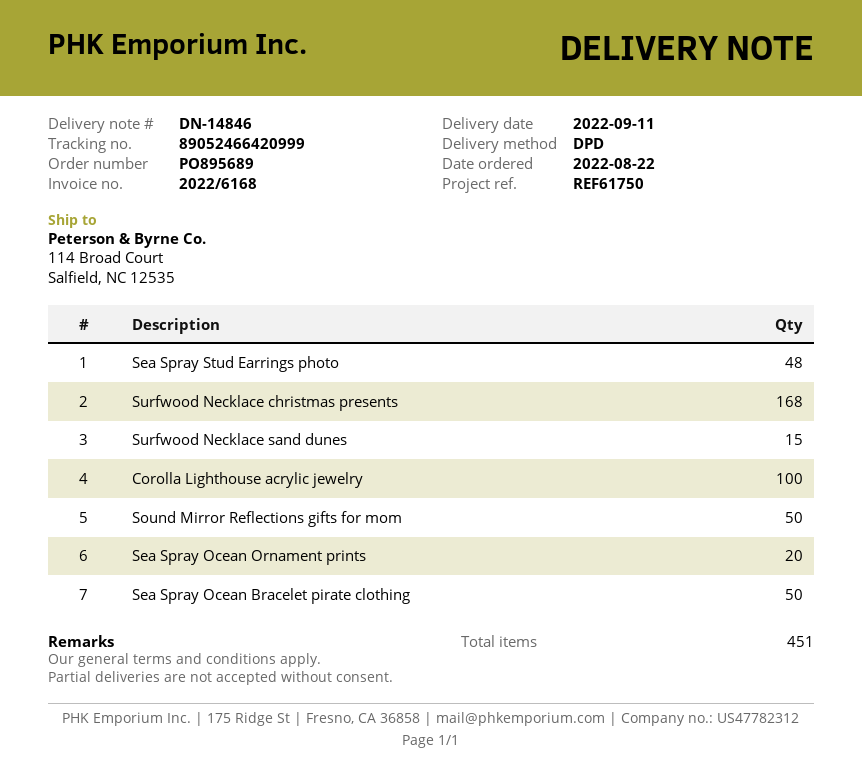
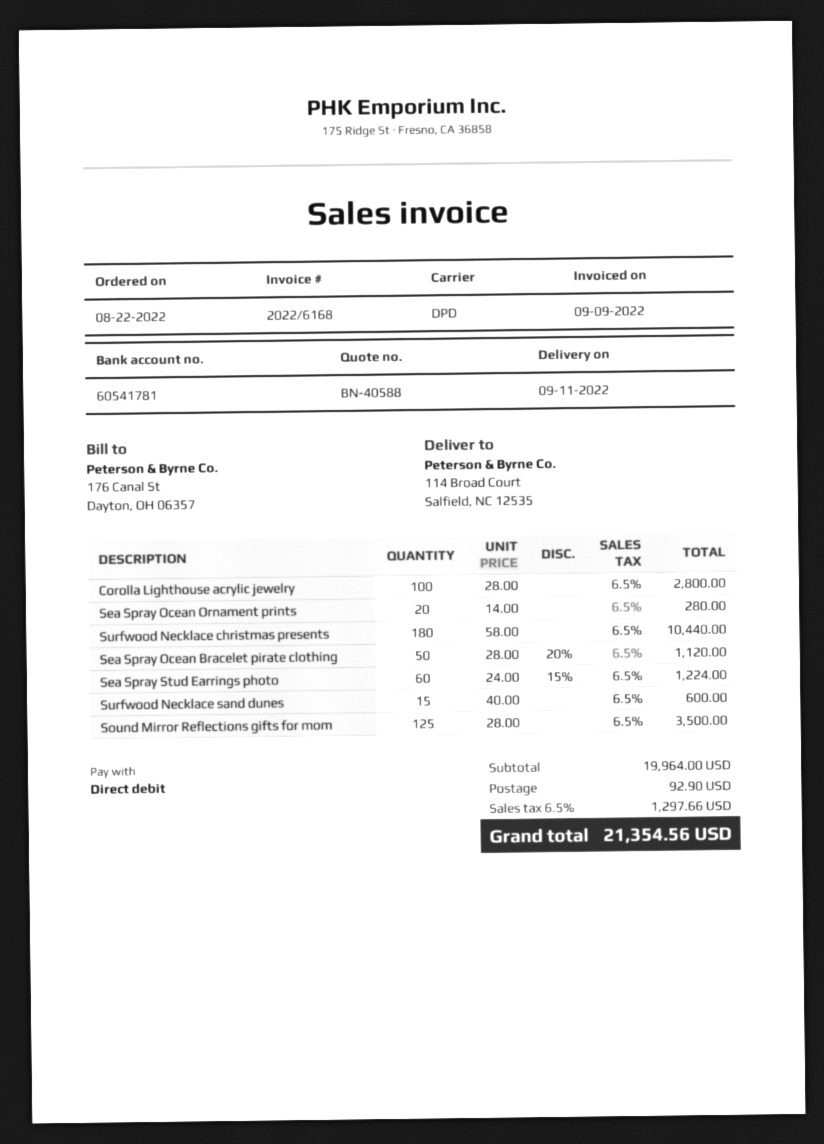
Sea Spray Stud Earrings photo: 48 -> 60
Surfwood Necklace christmas presents: 168 -> 180
Sound Mirror Reflections gifts for mom: 50 -> 125

